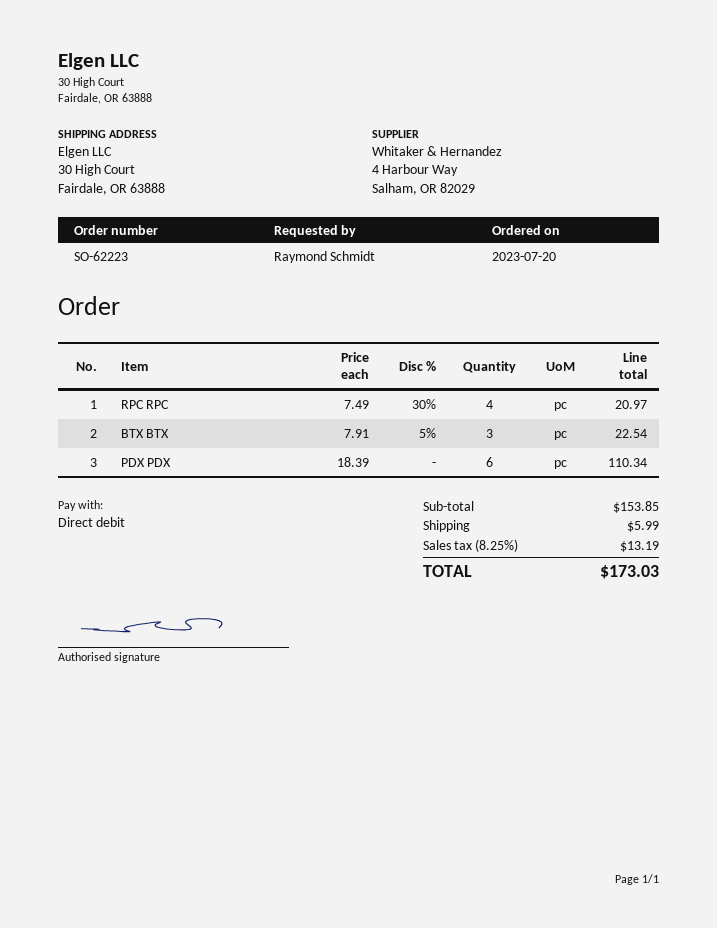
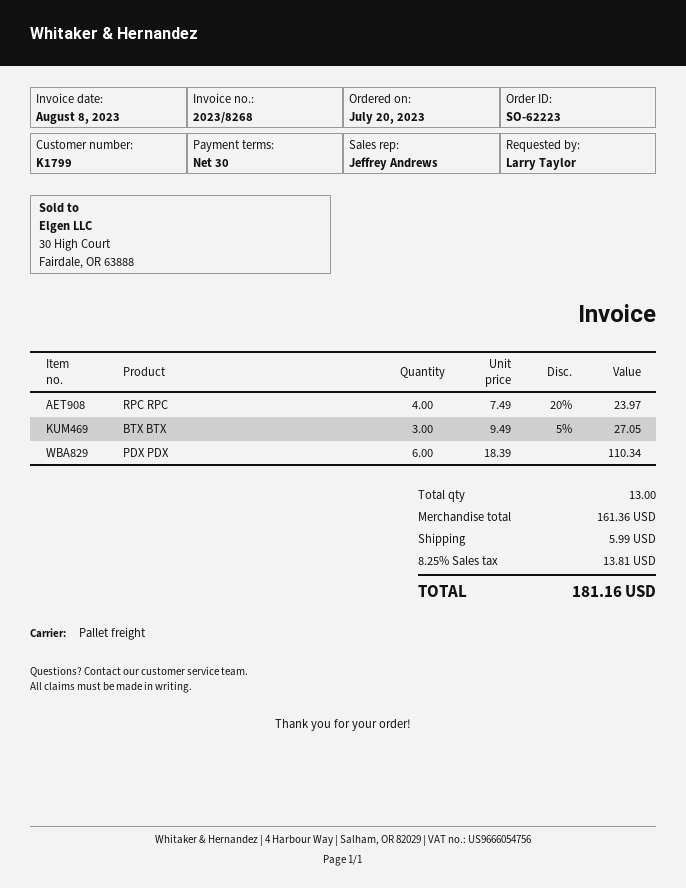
ordered by: Raymond Schmidt -> Larry Taylor
RPC RPC: 4 x 7.49 - 30% = 20.97 -> 4 x 7.49 - 20% = 23.97
BTX BTX: 3 x 7.91 - 5% = 22.54 -> 3 x 9.49 - 5% = 27.05
subtotal: 153.85 -> 161.36
tax: 8.25% = 13.19 -> 8.25% = 13.81
total: 173.03 -> 181.16

